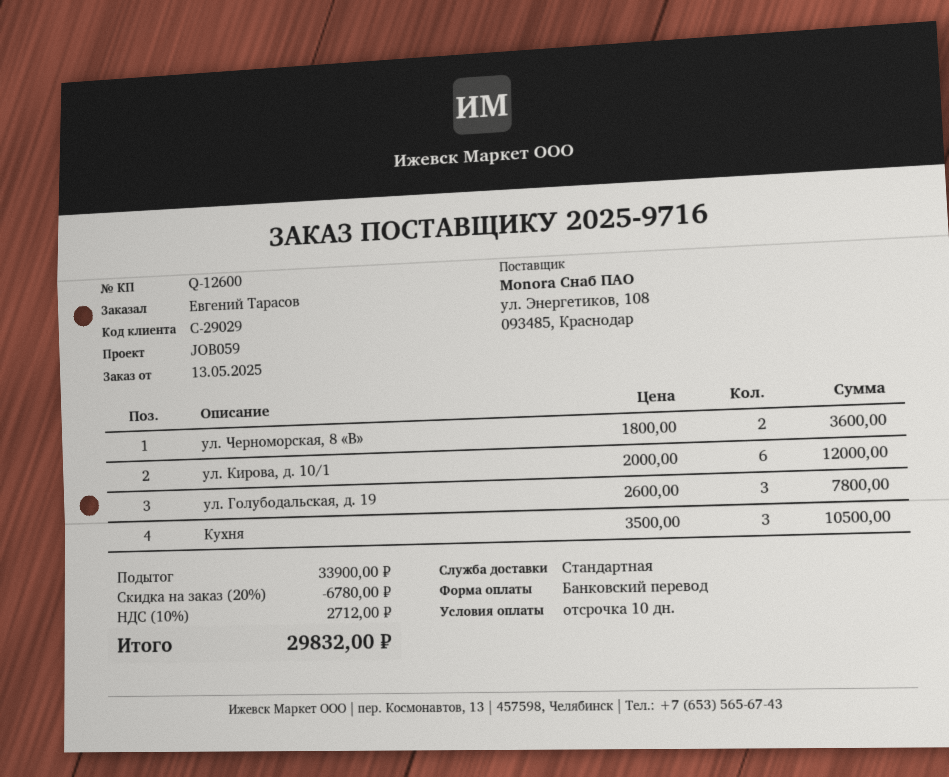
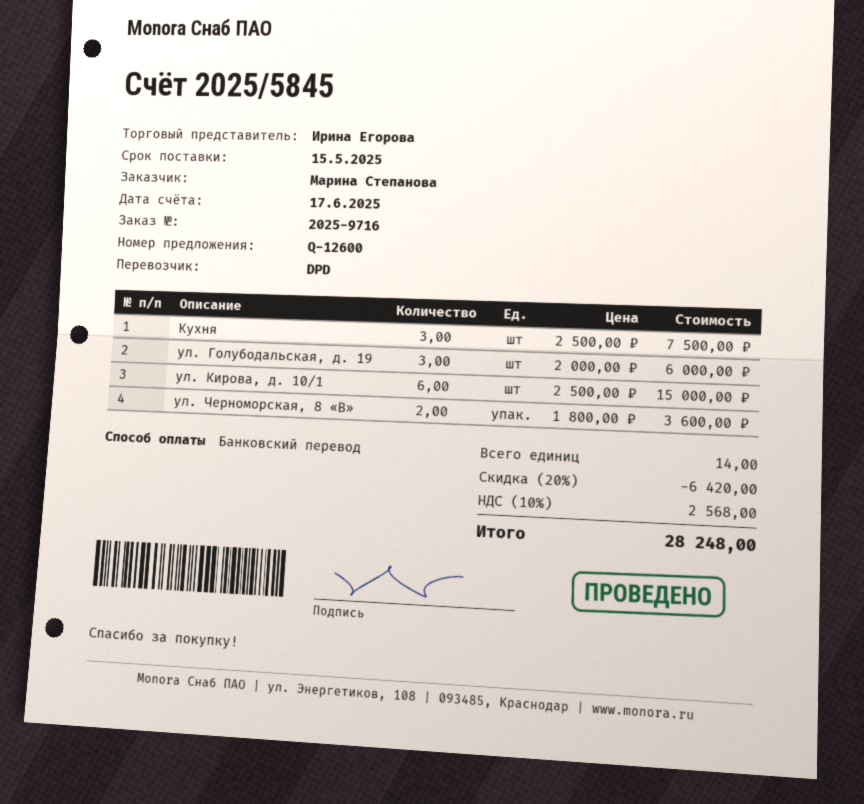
ordered by: Евгений Тарасов -> Марина Степанова
shipping method: standard -> DPD
ул. Кирова, д. 10/1: 6 x 2000.00 = 12000.00 -> 6 x 2500.00 = 15000.00
ул. Голубодальская, д. 19: 3 x 2600.00 = 7800.00 -> 3 x 2000.00 = 6000.00
Кухня: 3 x 3500.00 = 10500.00 -> 3 x 2500.00 = 7500.00
discount: 20% = 6780.00 -> 20% = 6420.00
tax: 10% = 2712.00 -> 10% = 2568.00
total: 29832.00 -> 28248.00

